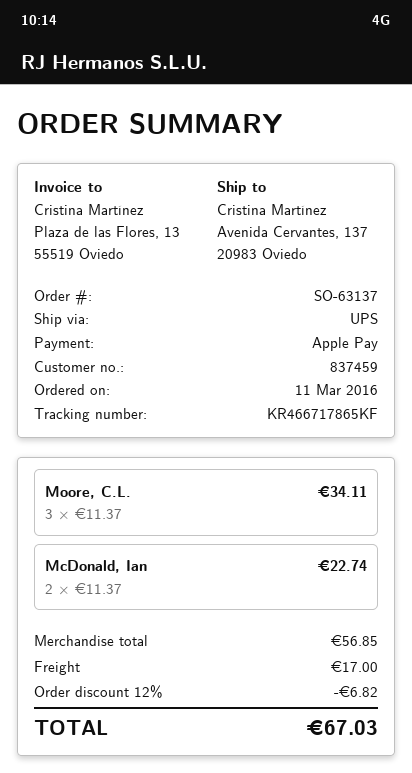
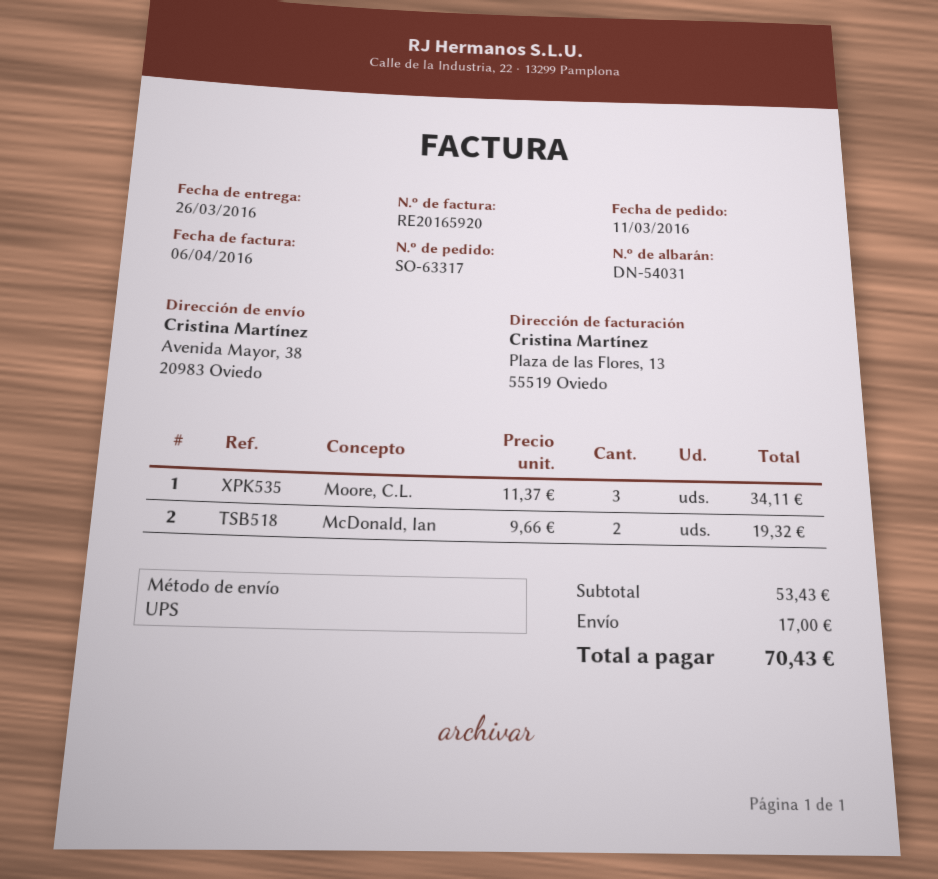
order number: SO-63137 -> SO-63317
ship to: Avenida Cervantes, 137, 20983 Oviedo -> Avenida Mayor, 38, 20983 Oviedo
McDonald, Ian: 2 x 11.37 = 22.74 -> 2 x 9.66 = 19.32
subtotal: 56.85 -> 53.43
discount: 12% = 6.82 -> none
total: 67.03 -> 70.43

